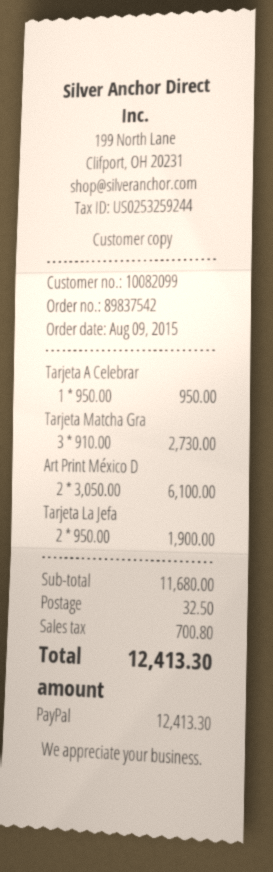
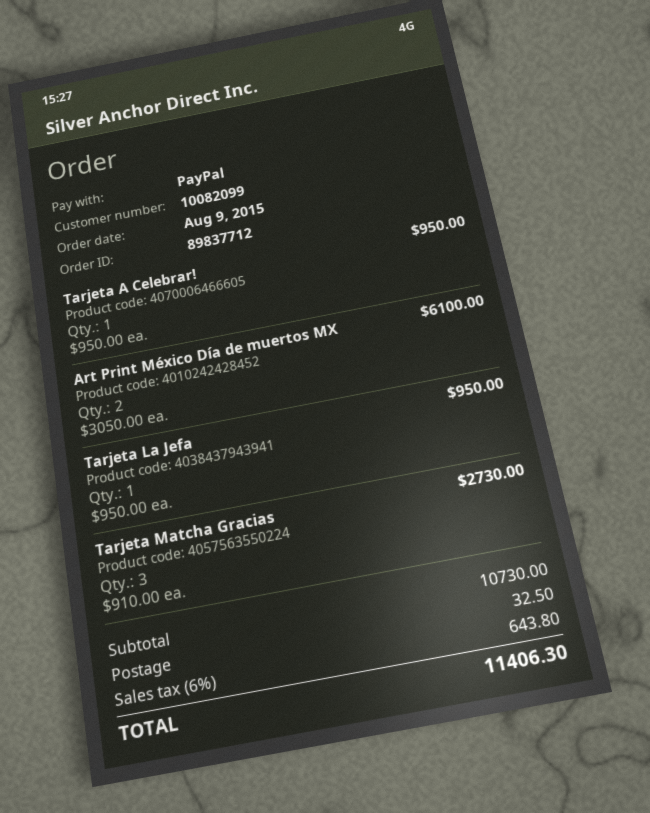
order number: 89837542 -> 89837712
Tarjeta La Jefa: 2 x 950.00 = 1900.00 -> 1 x 950.00 = 950.00
subtotal: 11680.00 -> 10730.00
tax: 700.80 -> 643.80
total: 12413.30 -> 11406.30

